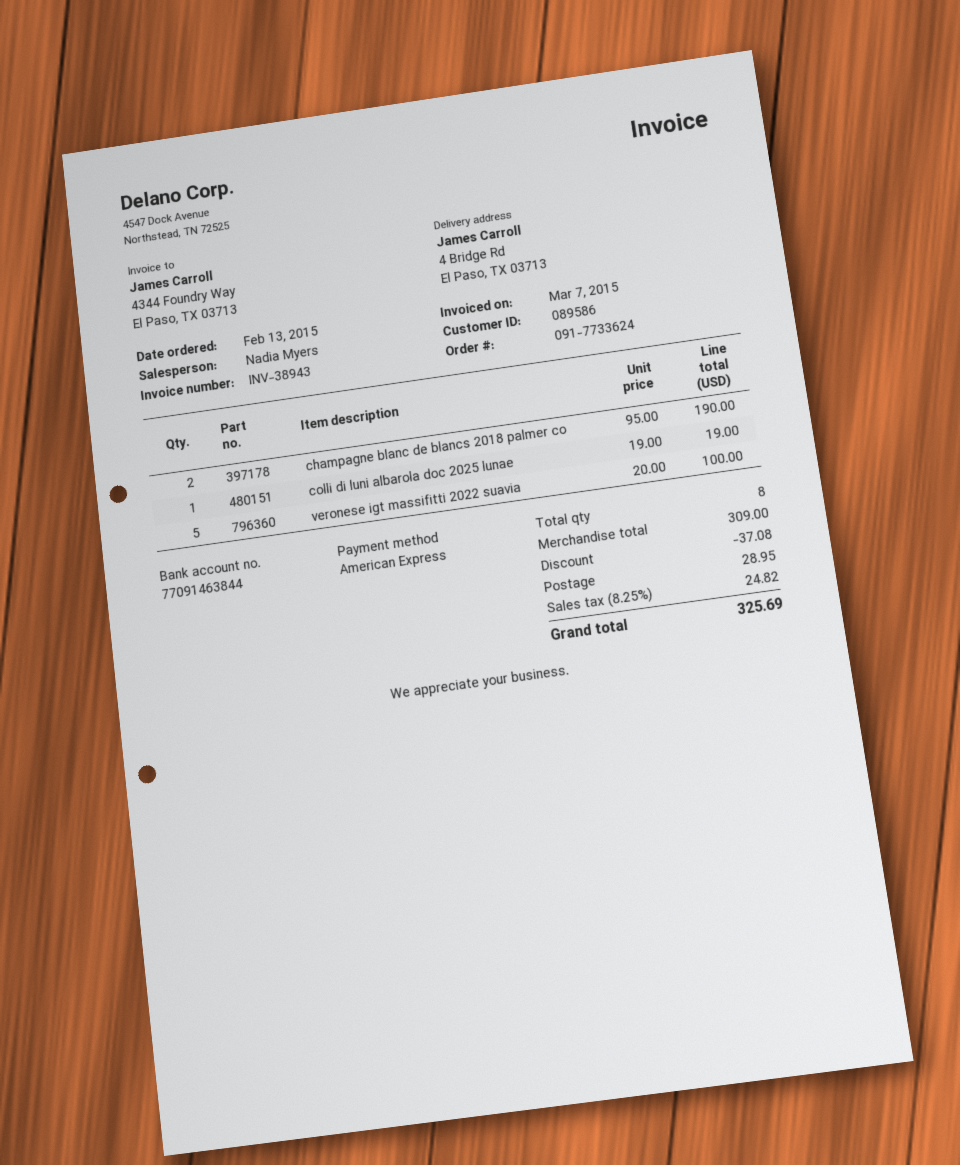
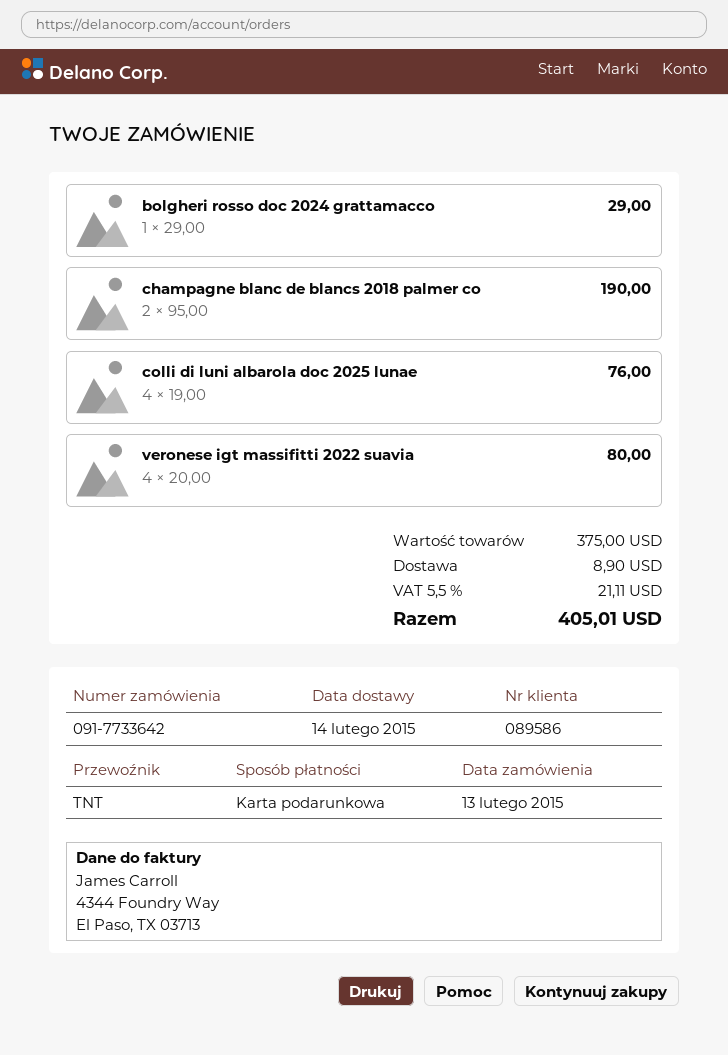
order number: 091-7733624 -> 091-7733642
payment method: American Express -> gift card
colli di luni albarola doc 2025 lunae: 1 x 19.00 = 19.00 -> 4 x 19.00 = 76.00
veronese igt massifitti 2022 suavia: 5 x 20.00 = 100.00 -> 4 x 20.00 = 80.00
bolgheri rosso doc 2024 grattamacco: none -> 1 x 29.00 = 29.00
subtotal: 309.00 -> 375.00
discount: 37.08 -> none
shipping: 28.95 -> 8.90
tax: 8.25% = 24.82 -> 5.5% = 21.11
total: 325.69 -> 405.01

